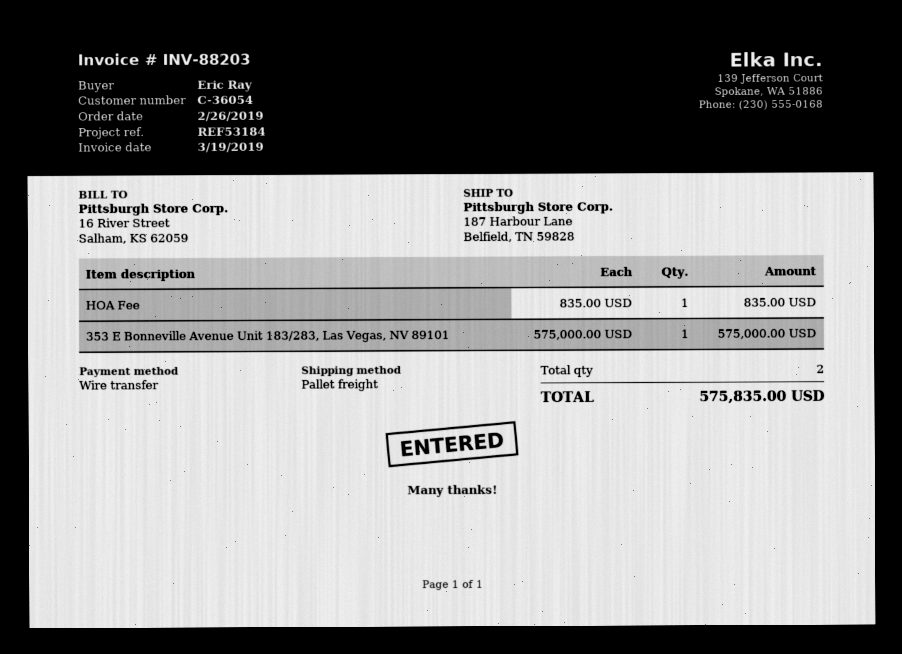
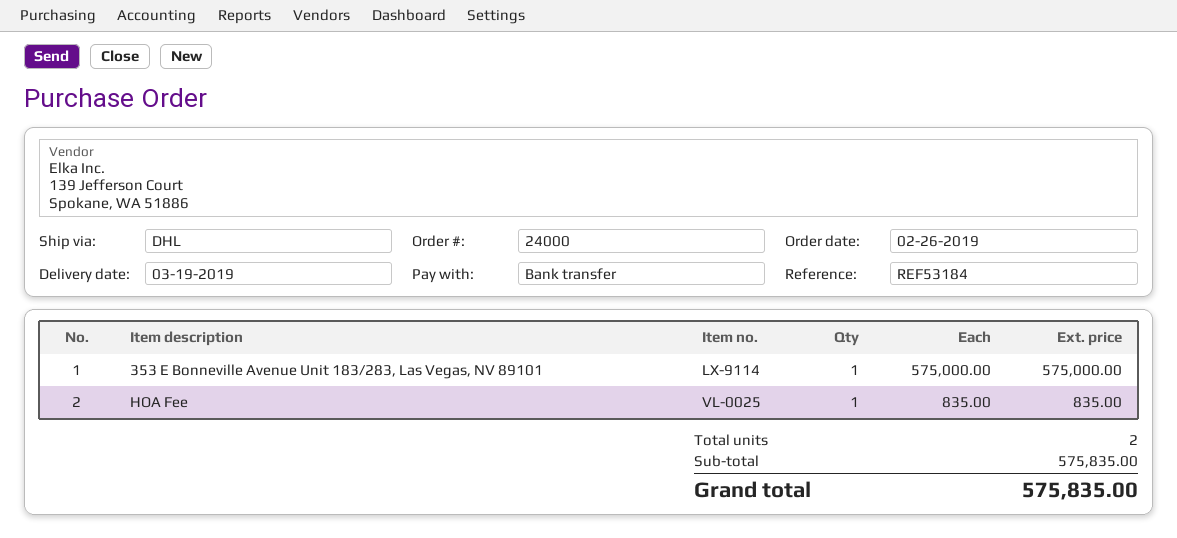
shipping method: pallet freight -> DHL

